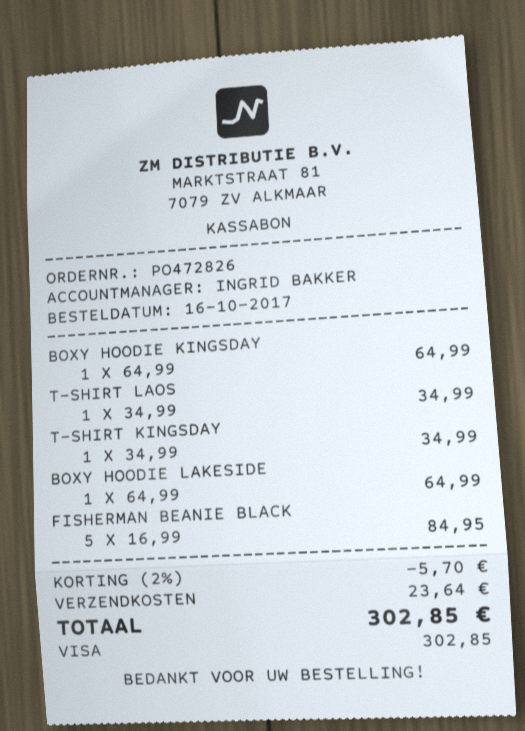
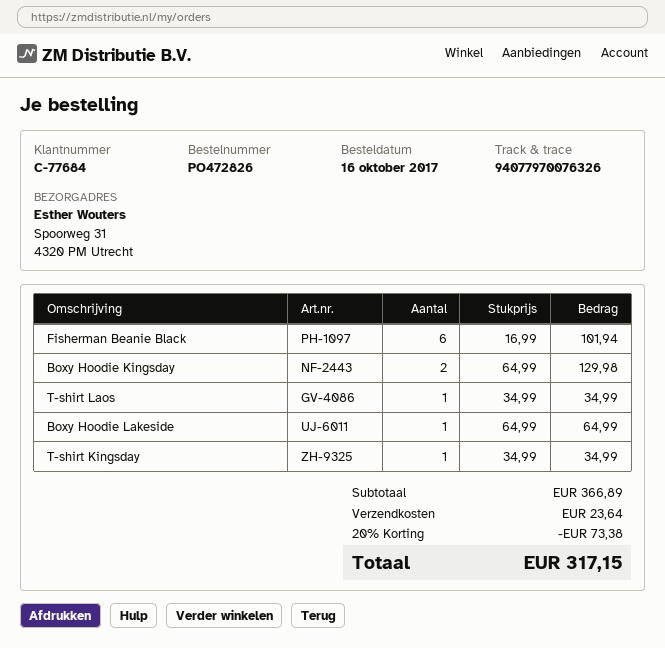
BOXY HOODIE KINGSDAY: 1 x 64.99 = 64.99 -> 2 x 64.99 = 129.98
FISHERMAN BEANIE BLACK: 5 x 16.99 = 84.95 -> 6 x 16.99 = 101.94
discount: 2% = 5.70 -> 20% = 73.38
total: 302.85 -> 317.15

